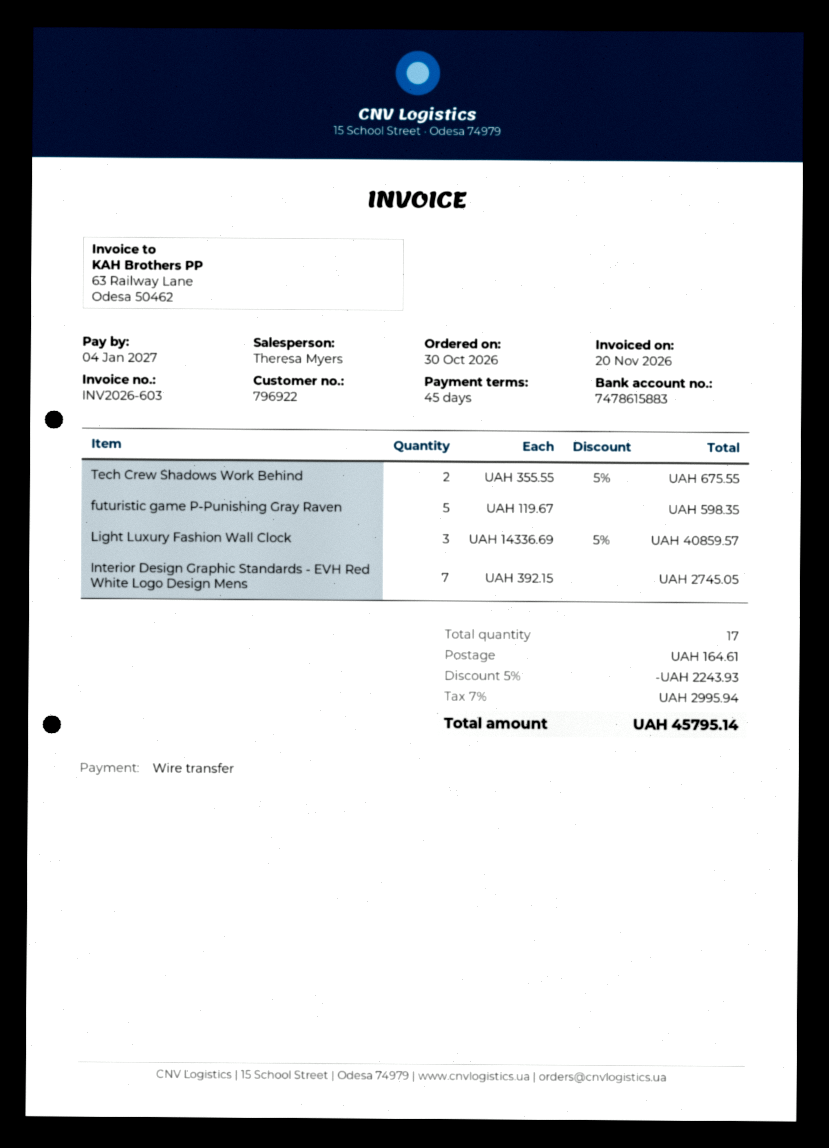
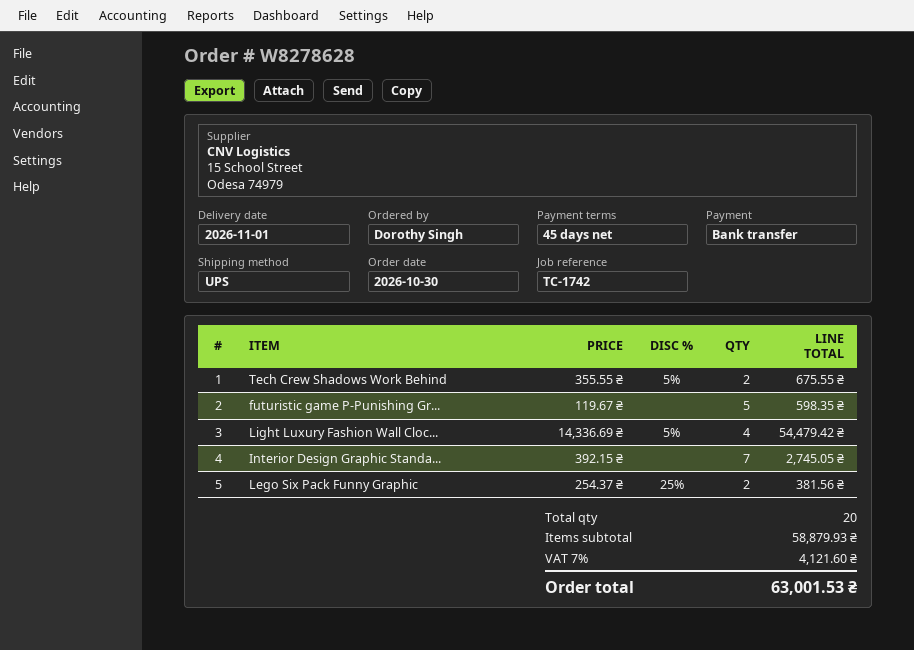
Light Luxury Fashion Wall Clock: 3 x 14336.69 - 5% = 40859.57 -> 4 x 14336.69 - 5% = 54479.42
Lego Six Pack Funny Graphic: none -> 2 x 254.37 - 25% = 381.56
total quantity: 17 -> 20
discount: 5% = 2243.93 -> none
shipping: 164.61 -> none
tax: 7% = 2995.94 -> 7% = 4121.60
total: 45795.14 -> 63001.53

